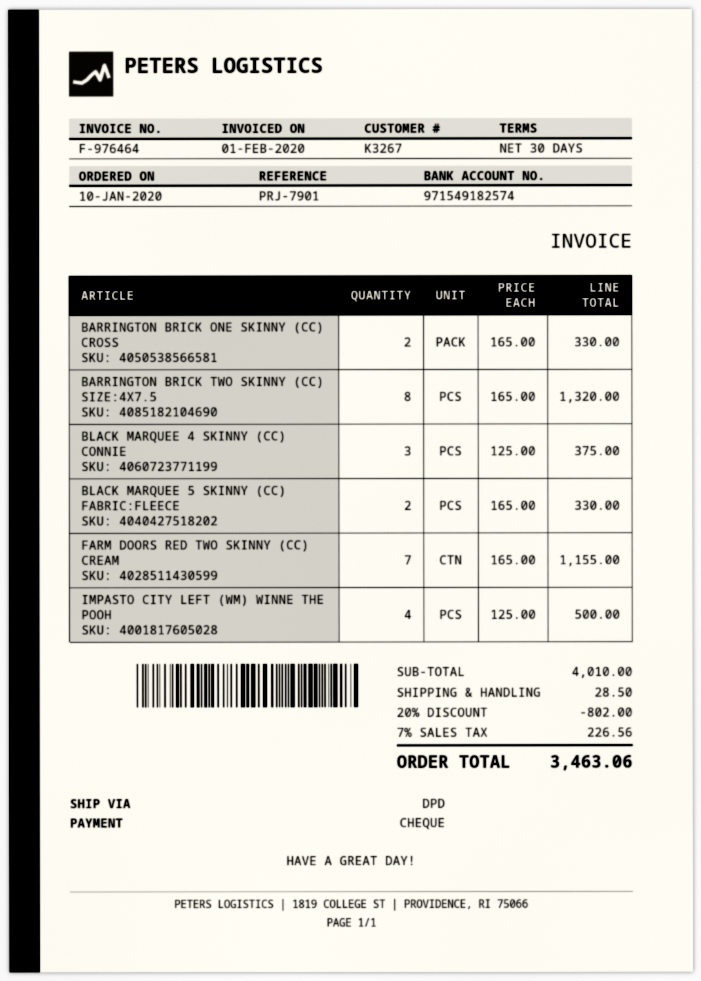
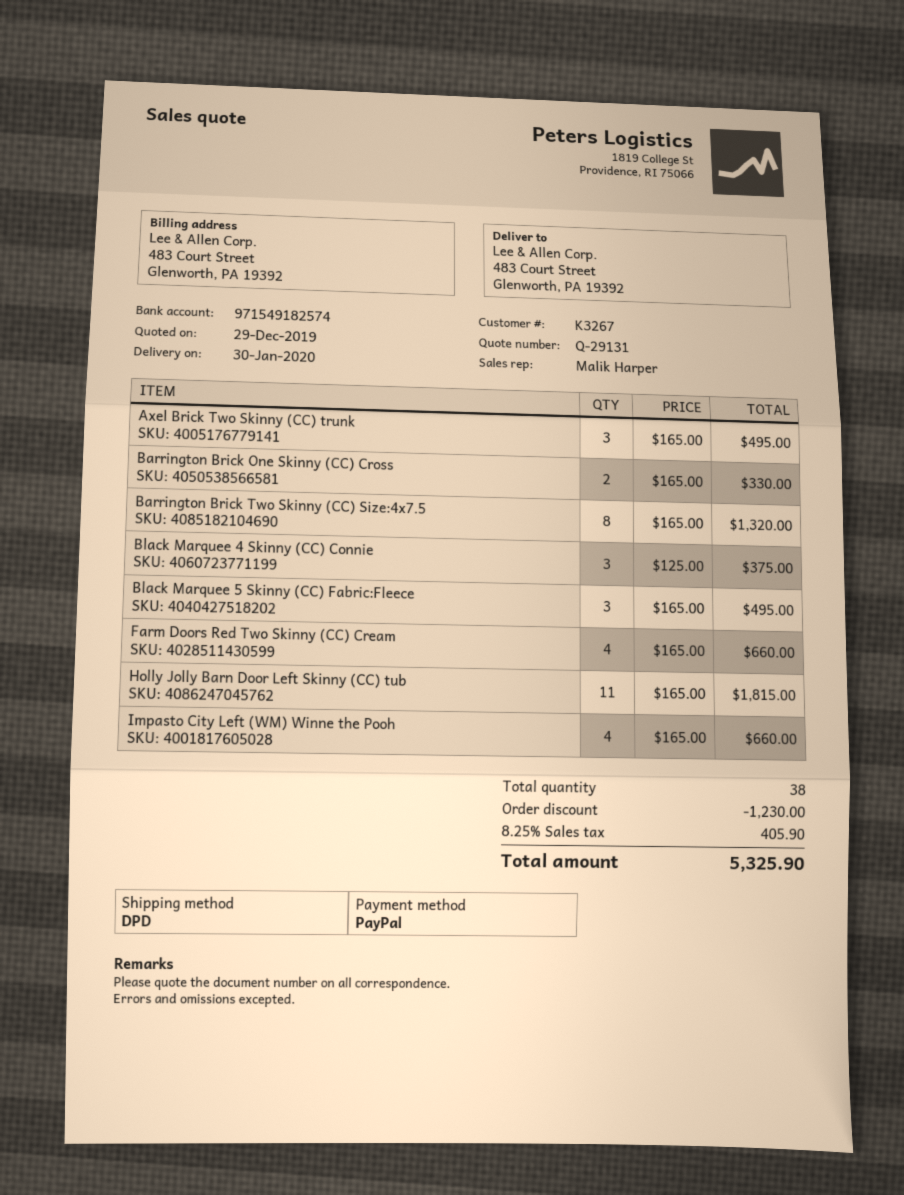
payment method: cheque -> PayPal
BLACK MARQUEE 5 SKINNY (CC) FABRIC:FLEECE: 2 x 165.00 = 330.00 -> 3 x 165.00 = 495.00
FARM DOORS RED TWO SKINNY (CC) CREAM: 7 x 165.00 = 1155.00 -> 4 x 165.00 = 660.00
IMPASTO CITY LEFT (WM) WINNE THE POOH: 4 x 125.00 = 500.00 -> 4 x 165.00 = 660.00
Axel Brick Two Skinny (CC) trunk: none -> 3 x 165.00 = 495.00
Holly Jolly Barn Door Left Skinny (CC) tub: none -> 11 x 165.00 = 1815.00
discount: 802.00 -> 1230.00
shipping: 28.50 -> none
tax: 7% = 226.56 -> 8.25% = 405.90
total: 3463.06 -> 5325.90

